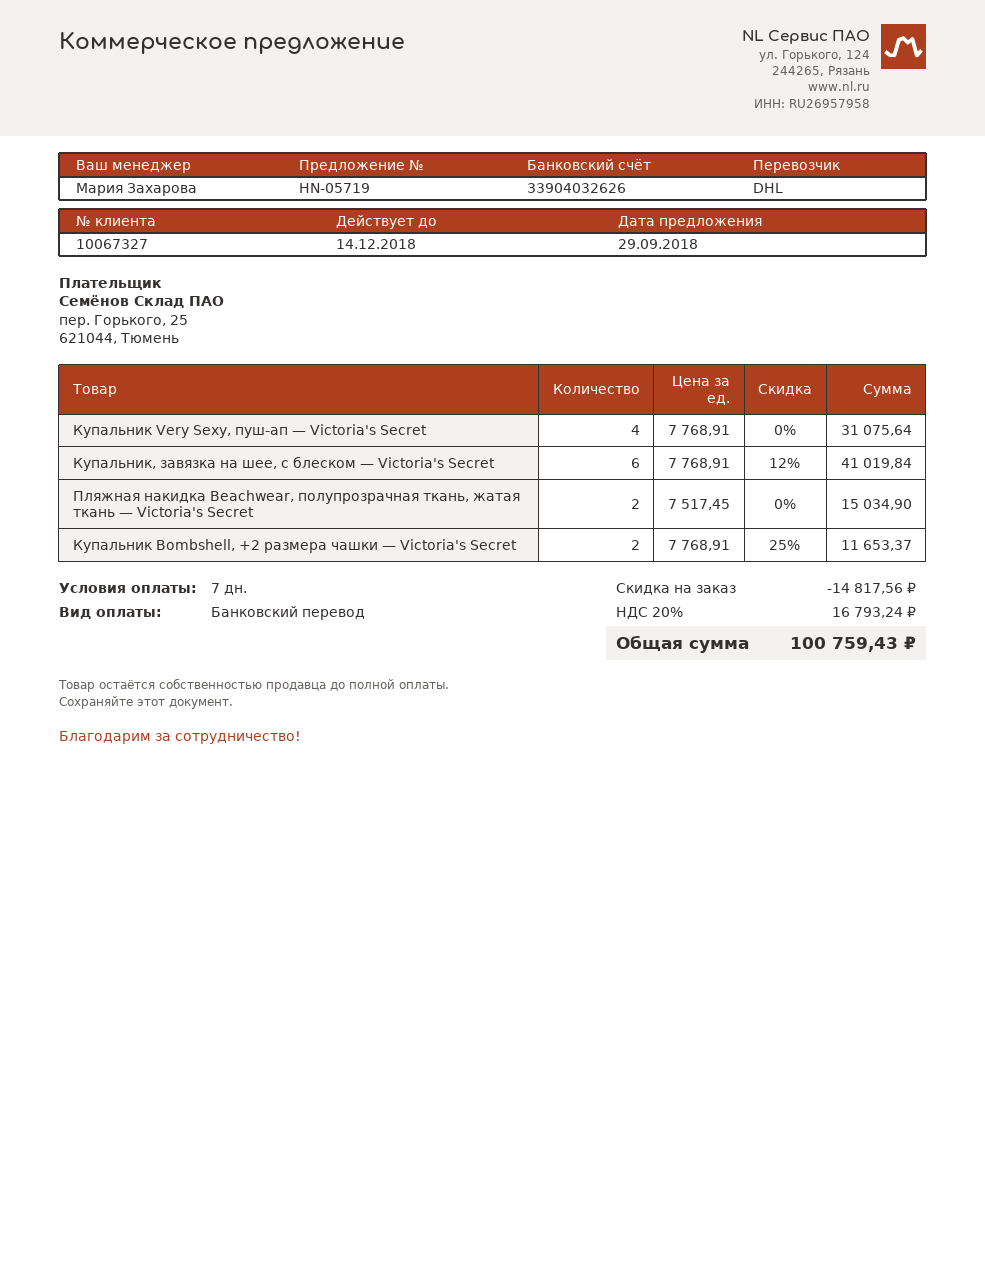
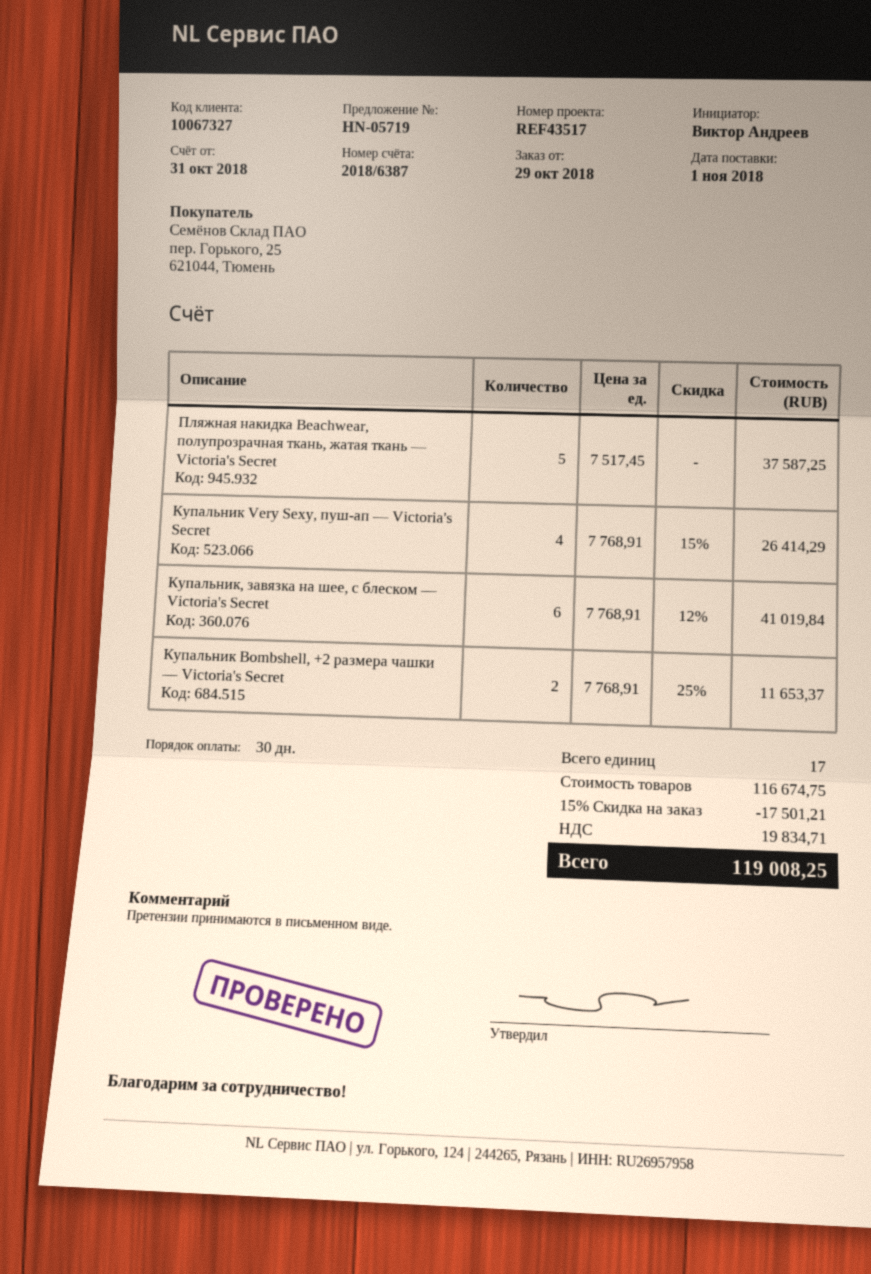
payment terms: 7 days -> 30 days
Купальник Very Sexy, пуш-ап — Victoria's Secret: 4 x 7768.91 = 31075.64 -> 4 x 7768.91 - 15% = 26414.29
Пляжная накидка Beachwear, полупрозрачная ткань, жатая ткань — Victoria's Secret: 2 x 7517.45 = 15034.90 -> 5 x 7517.45 = 37587.25
discount: 14817.56 -> 17501.21
tax: 16793.24 -> 19834.71
total: 100759.43 -> 119008.25

